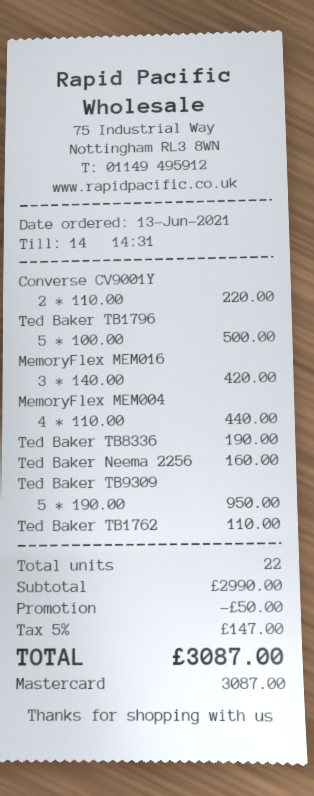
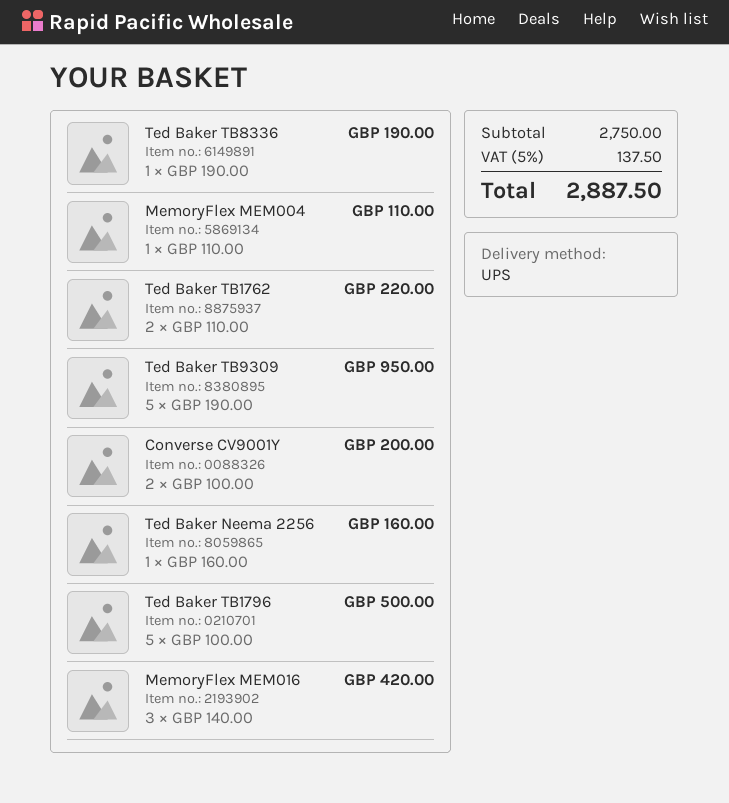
Converse CV9001Y: 2 x 110.00 = 220.00 -> 2 x 100.00 = 200.00
MemoryFlex MEM004: 4 x 110.00 = 440.00 -> 1 x 110.00 = 110.00
Ted Baker TB1762: 1 x 110.00 = 110.00 -> 2 x 110.00 = 220.00
subtotal: 2990.00 -> 2750.00
discount: 50.00 -> none
tax: 5% = 147.00 -> 5% = 137.50
total: 3087.00 -> 2887.50

